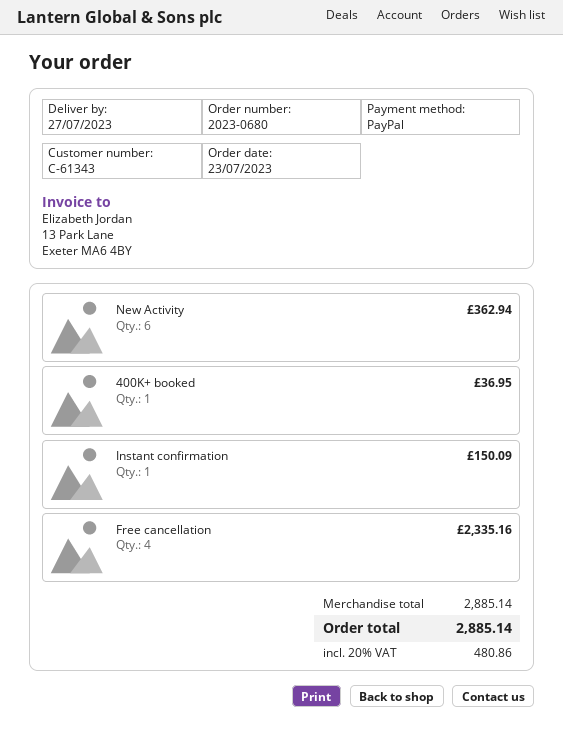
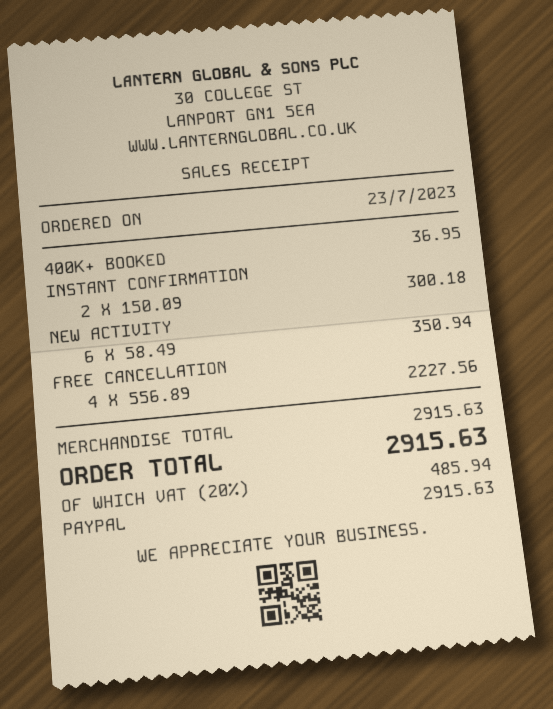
New Activity: 6 for 362.94 -> 6 for 350.94
Instant confirmation: 1 for 150.09 -> 2 for 300.18
Free cancellation: 4 for 2335.16 -> 4 for 2227.56
subtotal: 2885.14 -> 2915.63
tax: 20% = 480.86 -> 20% = 485.94
total: 2885.14 -> 2915.63

